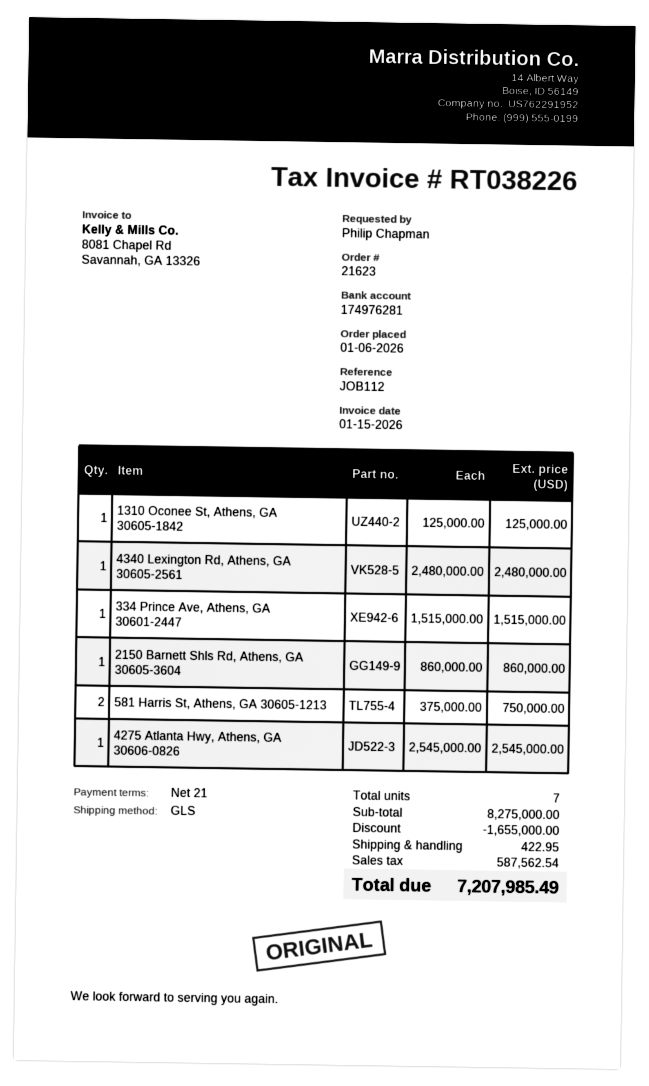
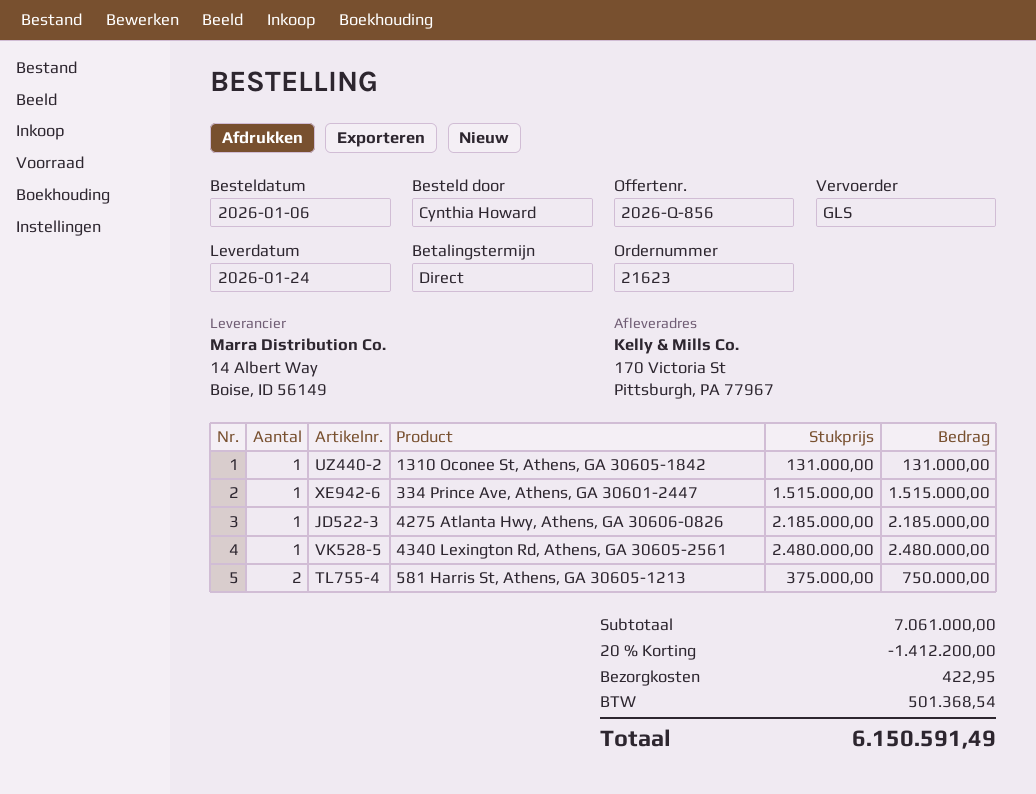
payment terms: 21 days -> on receipt
ordered by: Philip Chapman -> Cynthia Howard
1310 Oconee St, Athens, GA 30605-1842: 1 x 125000.00 = 125000.00 -> 1 x 131000.00 = 131000.00
2150 Barnett Shls Rd, Athens, GA 30605-3604: 1 x 860000.00 = 860000.00 -> none
4275 Atlanta Hwy, Athens, GA 30606-0826: 1 x 2545000.00 = 2545000.00 -> 1 x 2185000.00 = 2185000.00
subtotal: 8275000.00 -> 7061000.00
discount: 1655000.00 -> 1412200.00
tax: 587562.54 -> 501368.54
total: 7207985.49 -> 6150591.49

